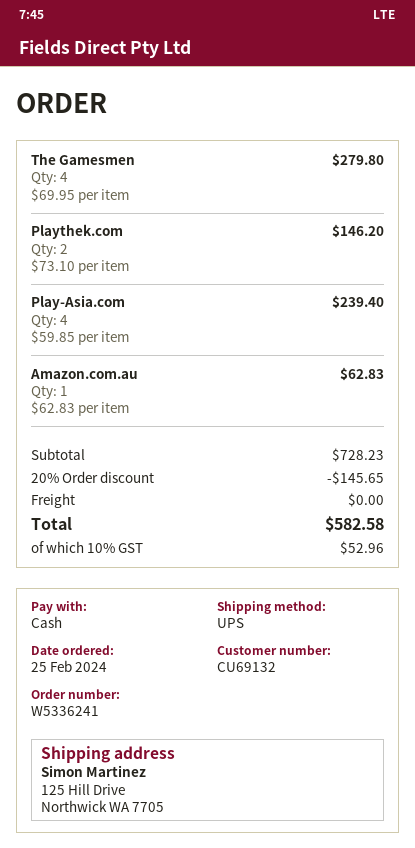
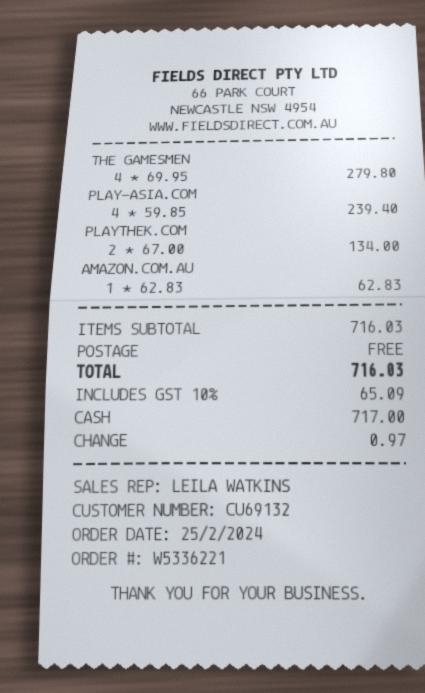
order number: W5336241 -> W5336221
Playthek.com: 2 x 73.10 = 146.20 -> 2 x 67.00 = 134.00
subtotal: 728.23 -> 716.03
discount: 20% = 145.65 -> none
tax: 10% = 52.96 -> 10% = 65.09
total: 582.58 -> 716.03

